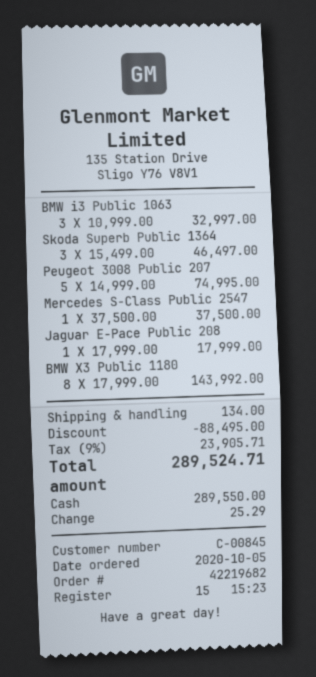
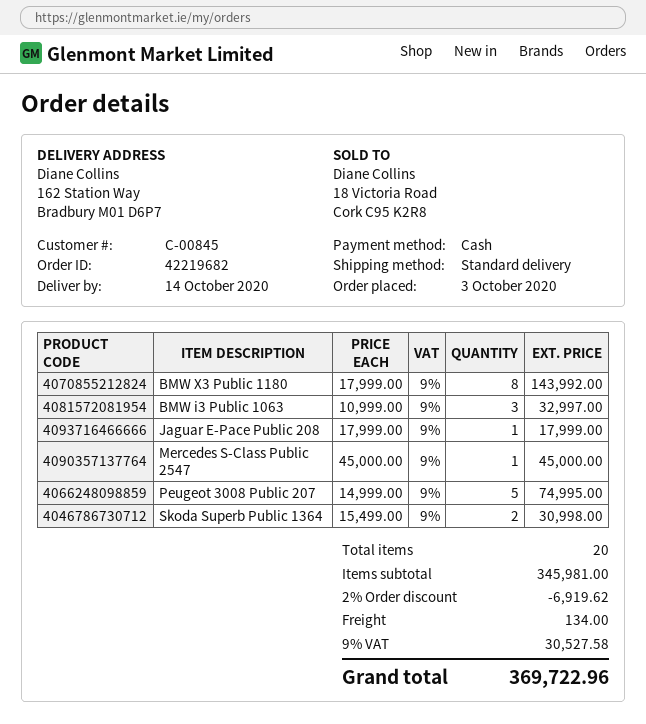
order date: 2020-10-05 -> 2020-10-03
Skoda Superb Public 1364: 3 x 15499.00 = 46497.00 -> 2 x 15499.00 = 30998.00
Mercedes S-Class Public 2547: 1 x 37500.00 = 37500.00 -> 1 x 45000.00 = 45000.00
discount: 88495.00 -> 6919.62
tax: 9% = 23905.71 -> 9% = 30527.58
total: 289524.71 -> 369722.96

